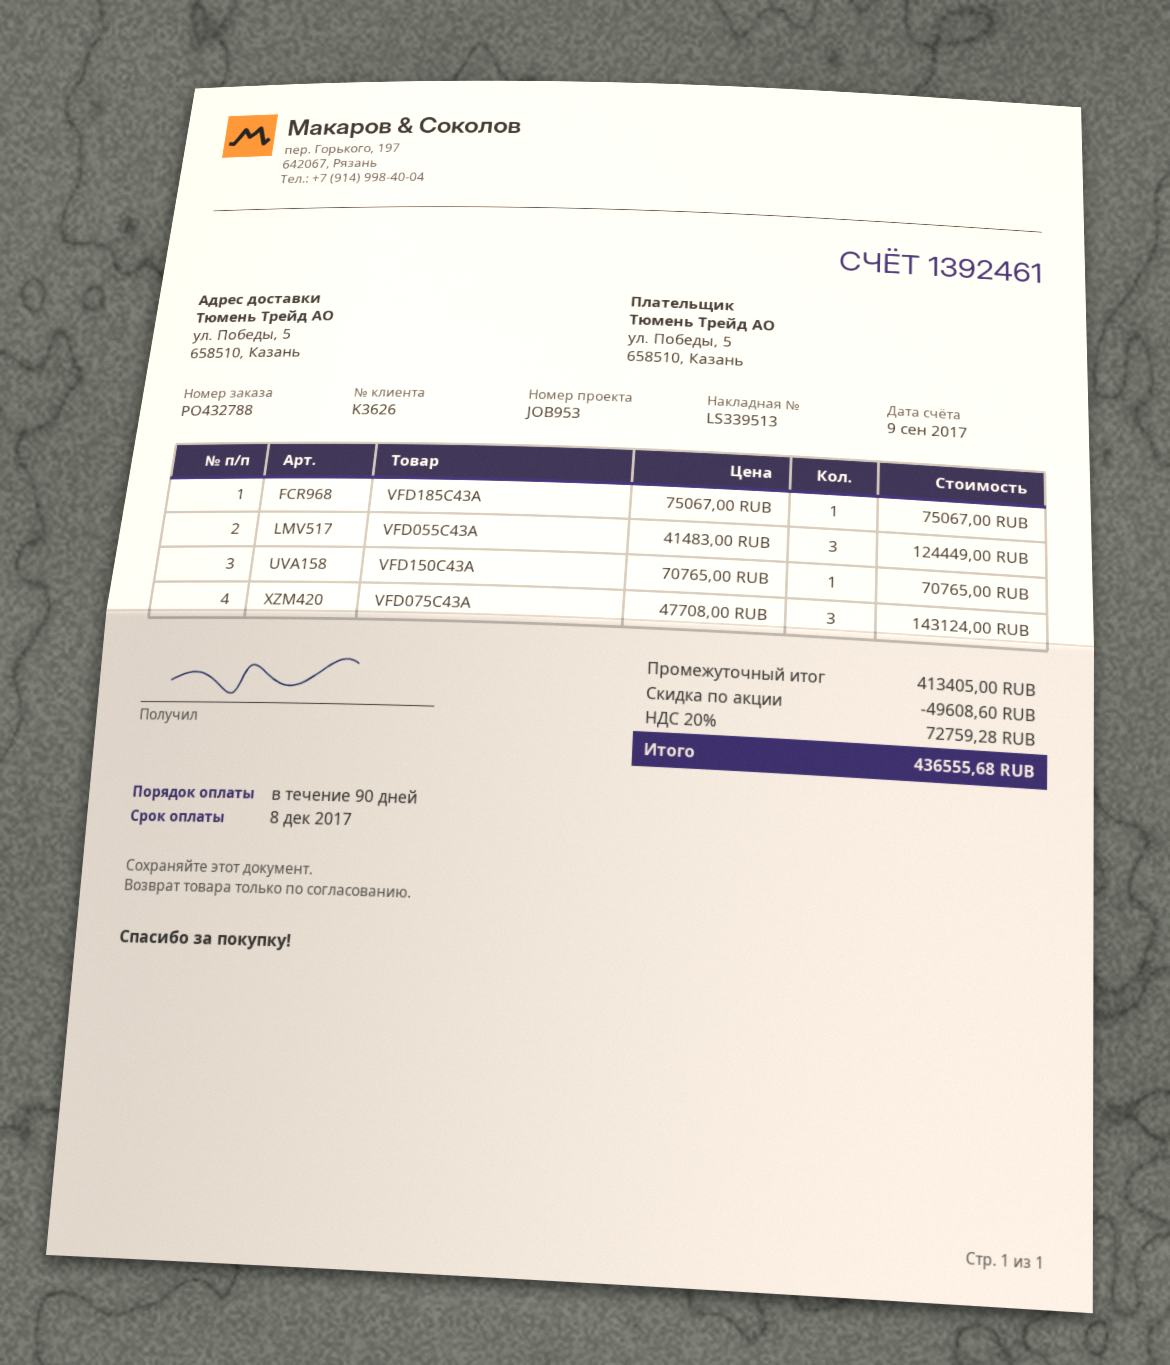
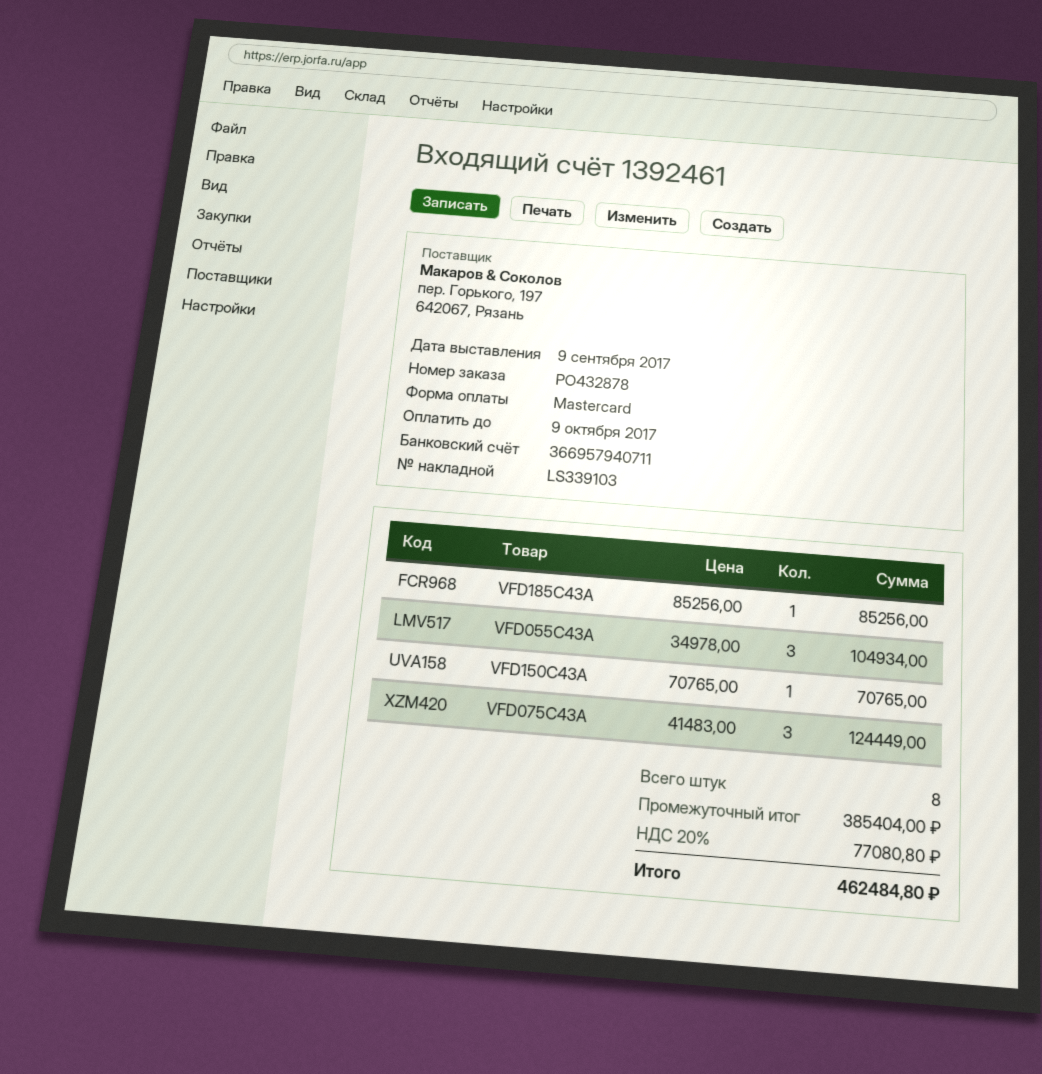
order number: PO432788 -> PO432878
delivery note number: LS339513 -> LS339103
due date: 2017-12-08 -> 2017-10-09
VFD185C43A: 1 x 75067.00 = 75067.00 -> 1 x 85256.00 = 85256.00
VFD055C43A: 3 x 41483.00 = 124449.00 -> 3 x 34978.00 = 104934.00
VFD075C43A: 3 x 47708.00 = 143124.00 -> 3 x 41483.00 = 124449.00
subtotal: 413405.00 -> 385404.00
discount: 49608.60 -> none
tax: 20% = 72759.28 -> 20% = 77080.80
total: 436555.68 -> 462484.80

